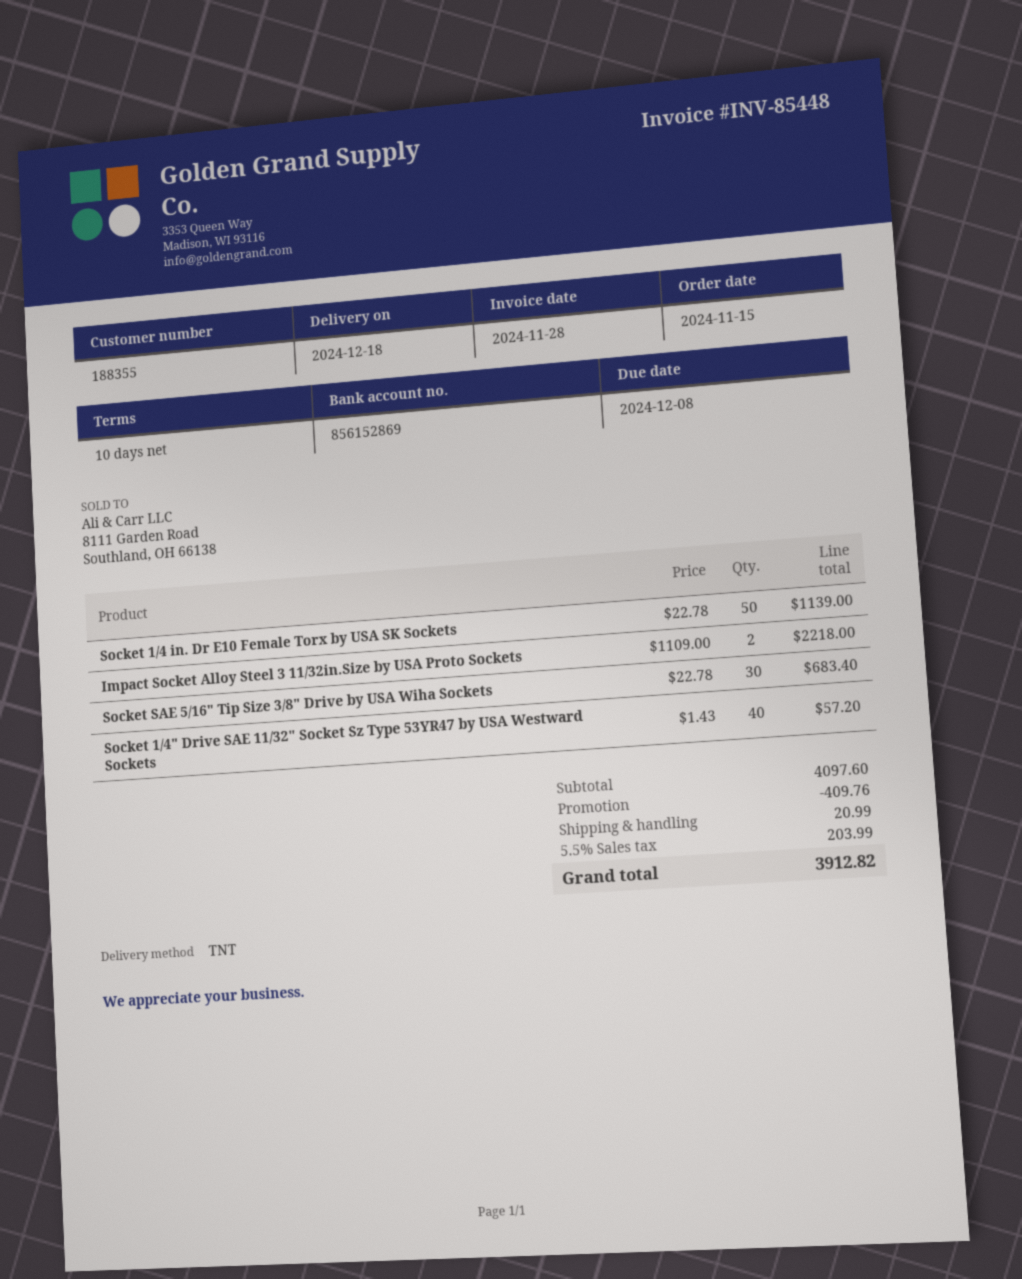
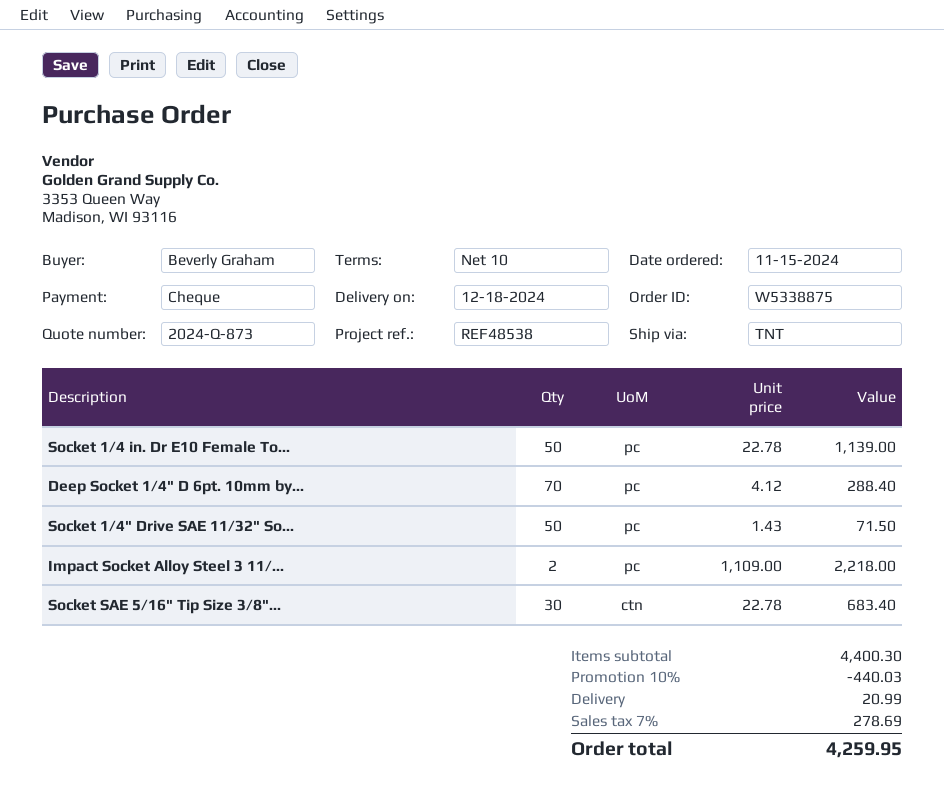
Socket 1/4" Drive SAE 11/32" Socket Sz Type 53YR47 by USA Westward Sockets: 40 x 1.43 = 57.20 -> 50 x 1.43 = 71.50
Deep Socket 1/4" D 6pt. 10mm by...: none -> 70 x 4.12 = 288.40
subtotal: 4097.60 -> 4400.30
discount: 409.76 -> 440.03
tax: 5.5% = 203.99 -> 7% = 278.69
total: 3912.82 -> 4259.95

